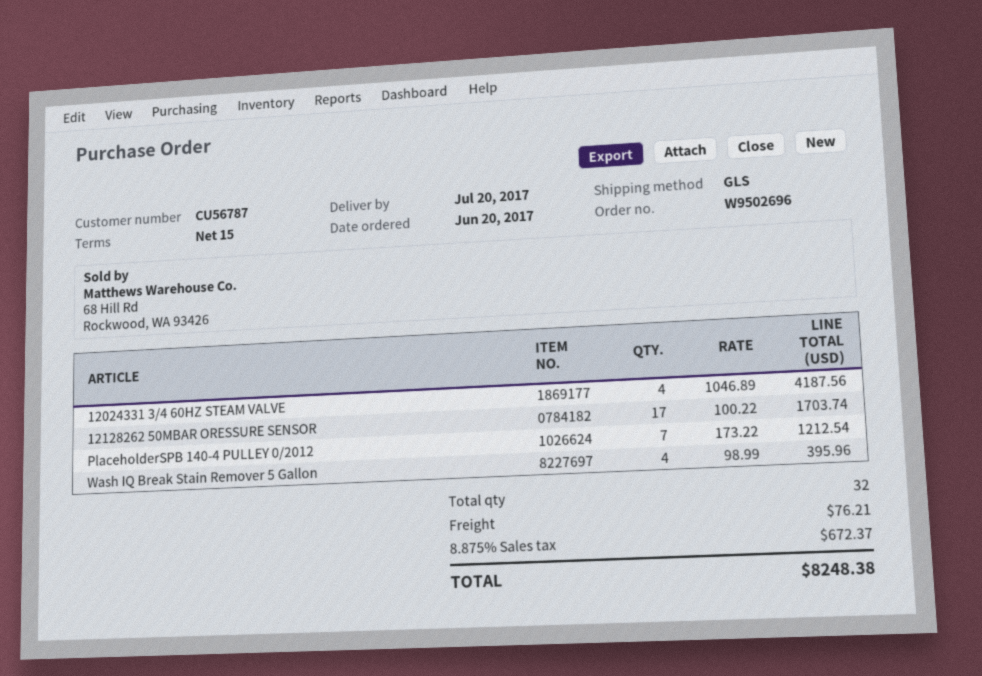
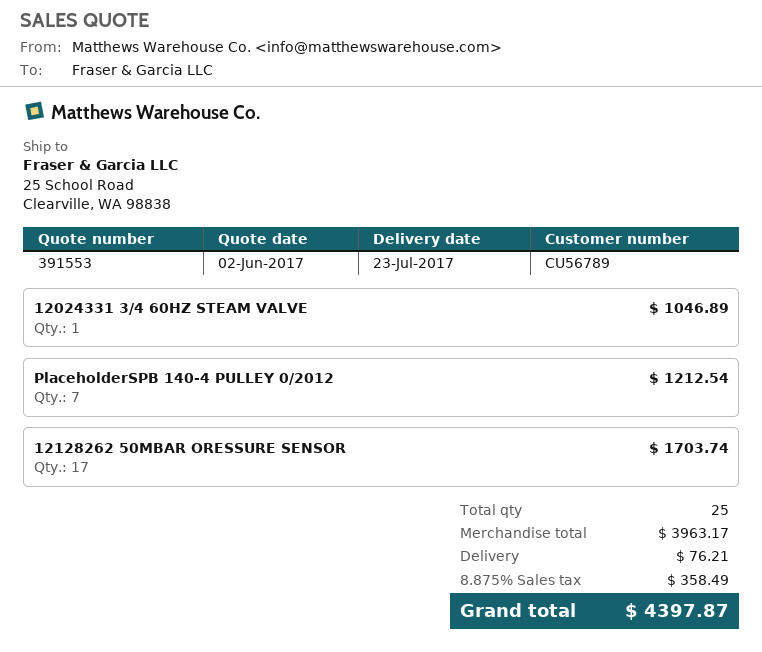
delivery date: 2017-07-20 -> 2017-07-23
customer number: CU56787 -> CU56789
12024331 3/4 60HZ STEAM VALVE: 4 for 4187.56 -> 1 for 1046.89
Wash IQ Break Stain Remover 5 Gallon: 4 for 395.96 -> none
total quantity: 32 -> 25
tax: 8.875% = 672.37 -> 8.875% = 358.49
total: 8248.38 -> 4397.87

